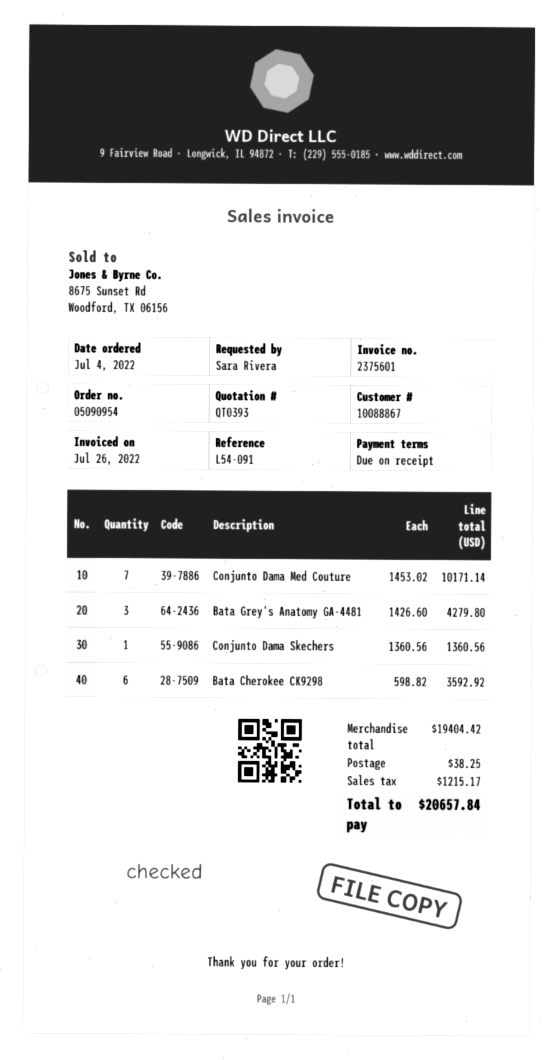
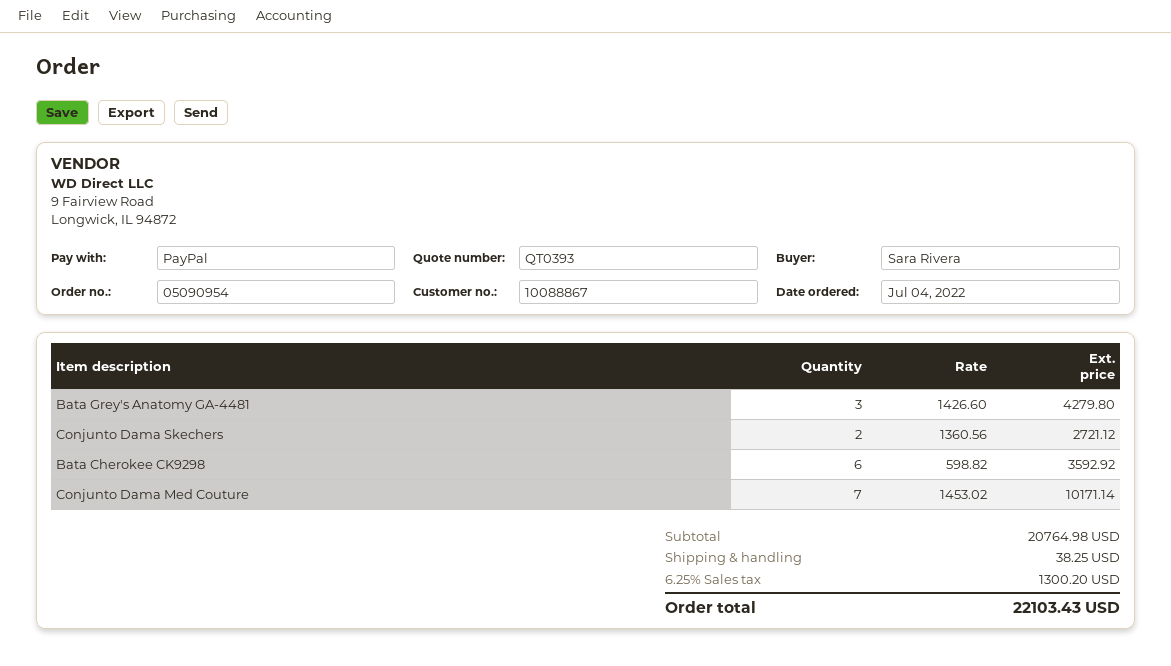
Conjunto Dama Skechers: 1 x 1360.56 = 1360.56 -> 2 x 1360.56 = 2721.12
subtotal: 19404.42 -> 20764.98
tax: 1215.17 -> 1300.20
total: 20657.84 -> 22103.43

